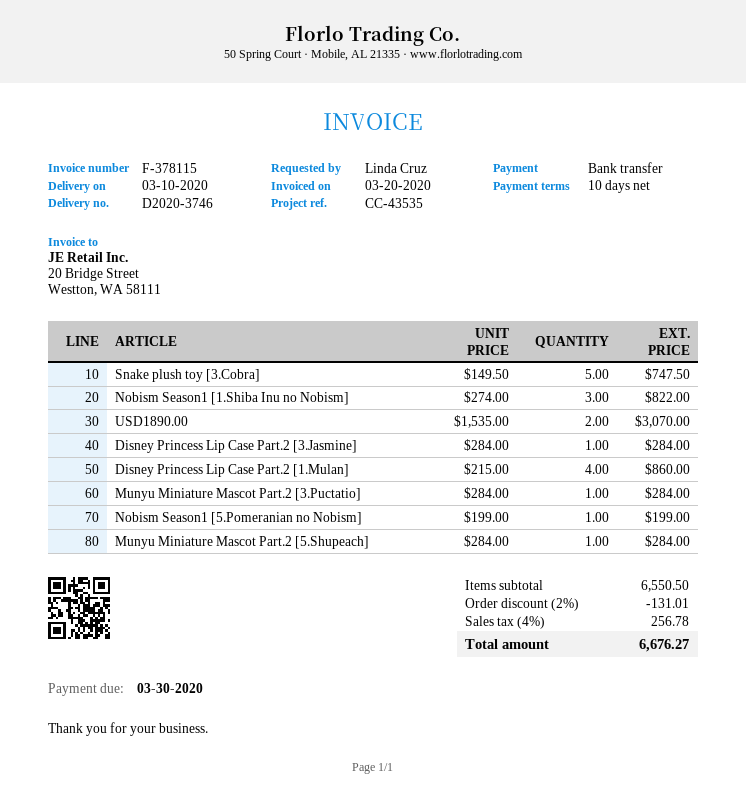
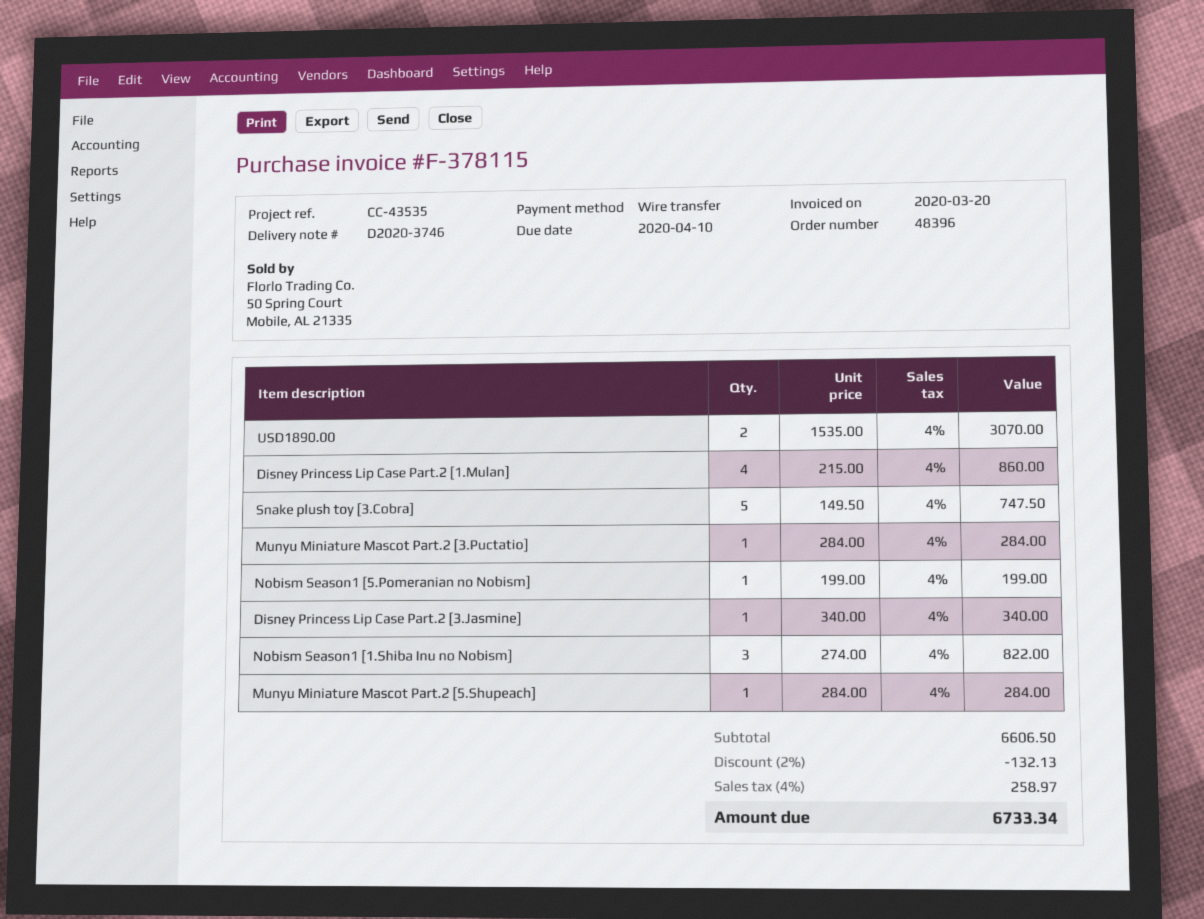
due date: 2020-03-30 -> 2020-04-10
Disney Princess Lip Case Part.2 [3.Jasmine]: 1 x 284.00 = 284.00 -> 1 x 340.00 = 340.00
subtotal: 6550.50 -> 6606.50
discount: 2% = 131.01 -> 2% = 132.13
tax: 4% = 256.78 -> 4% = 258.97
total: 6676.27 -> 6733.34

